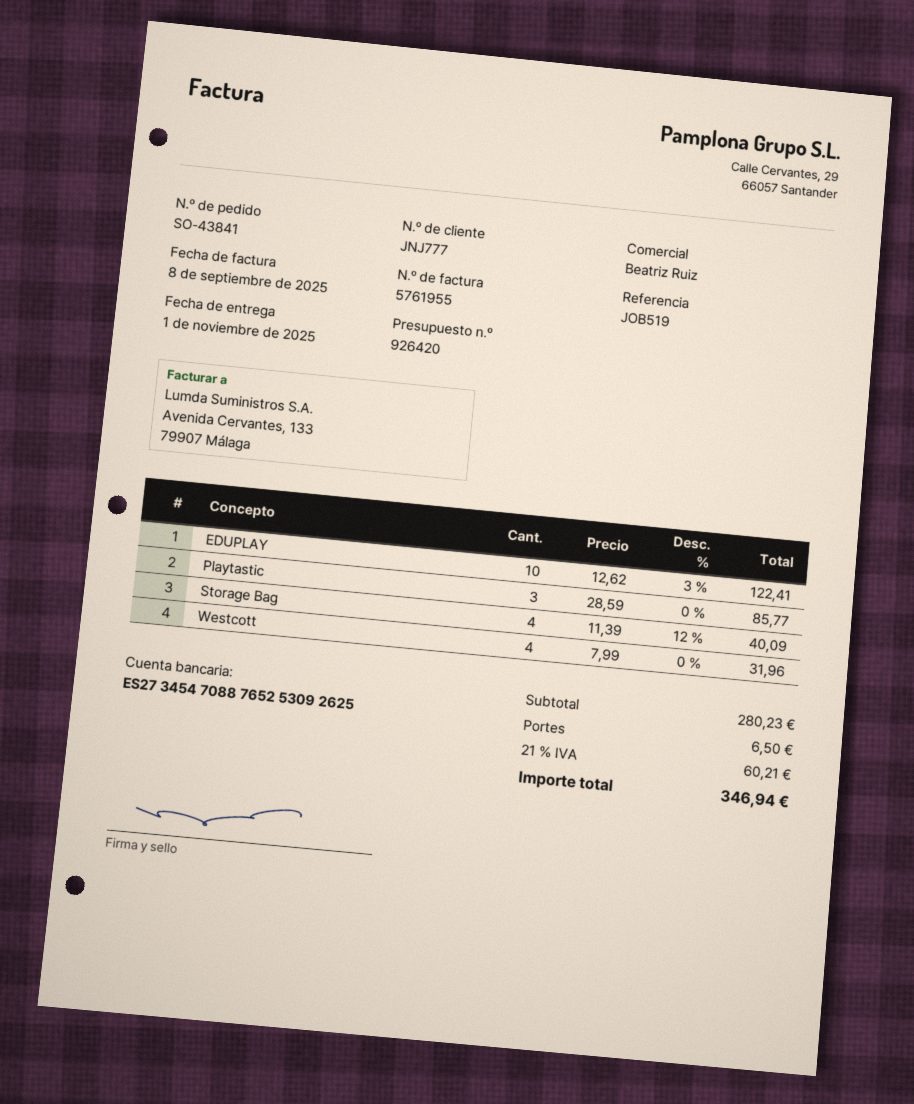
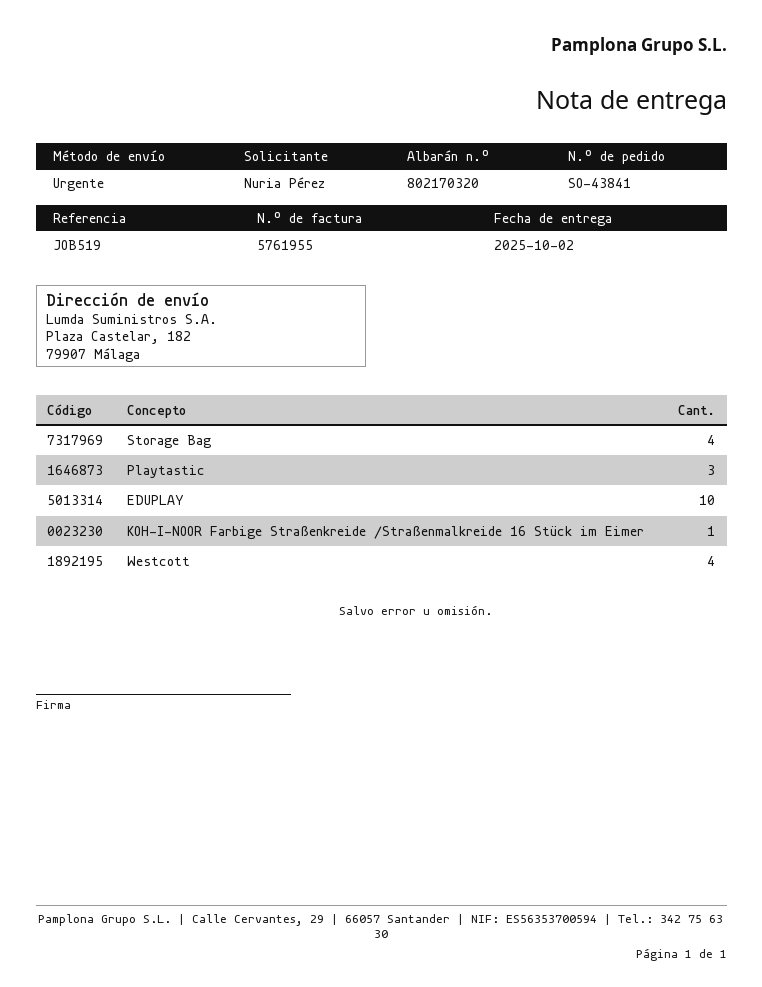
delivery date: 2025-11-01 -> 2025-10-02
KOH-I-NOOR Farbige Straßenkreide /Straßenmalkreide 16 Stück im Eimer: none -> 1

